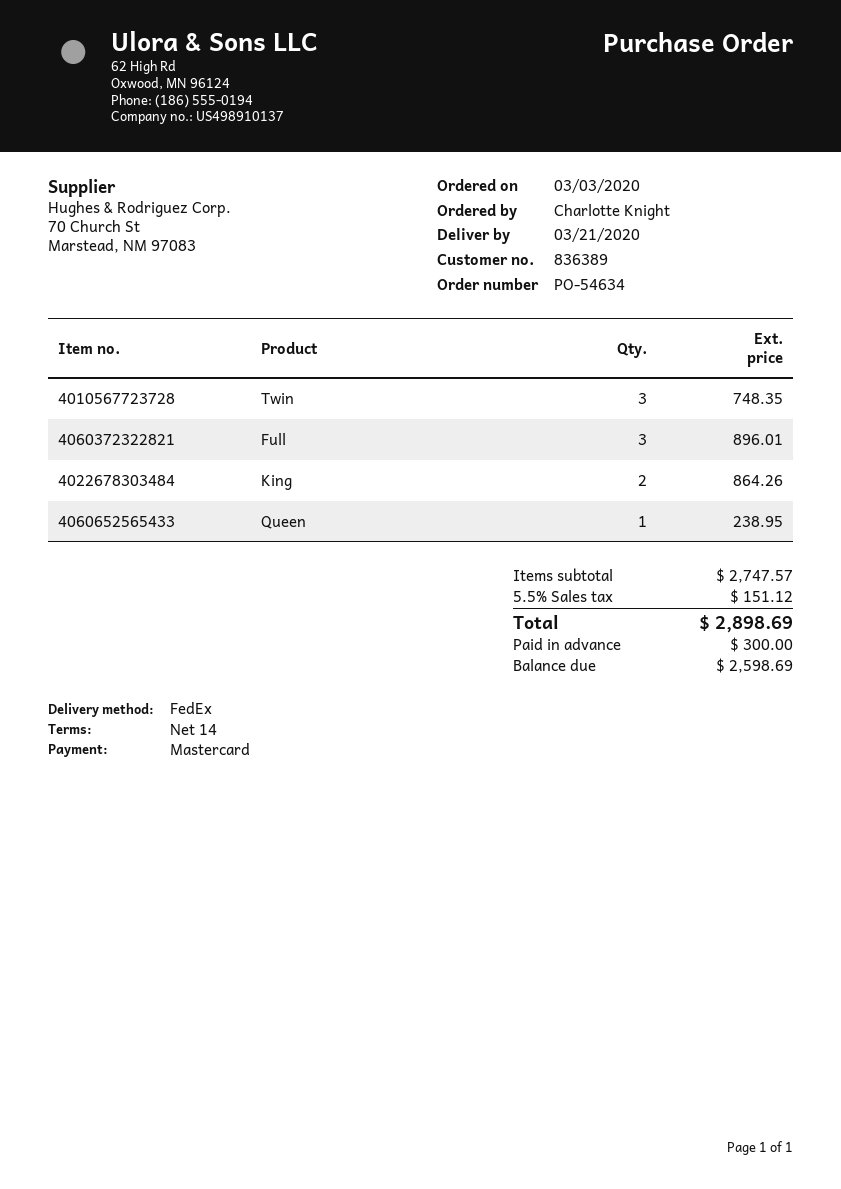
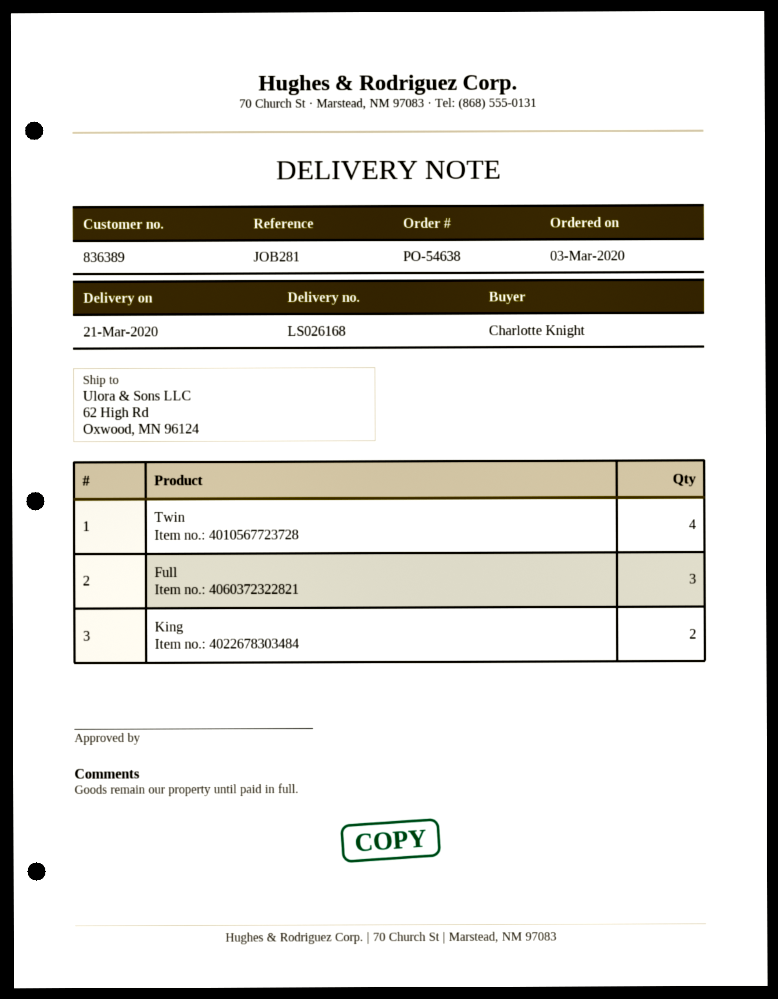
order number: PO-54634 -> PO-54638
Twin: 3 -> 4
Queen: 1 -> none

